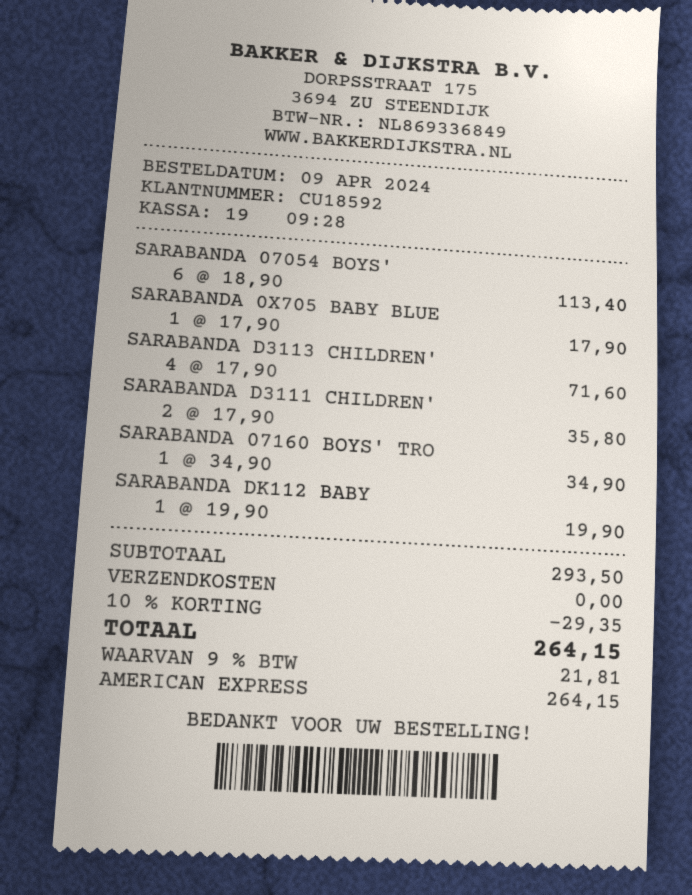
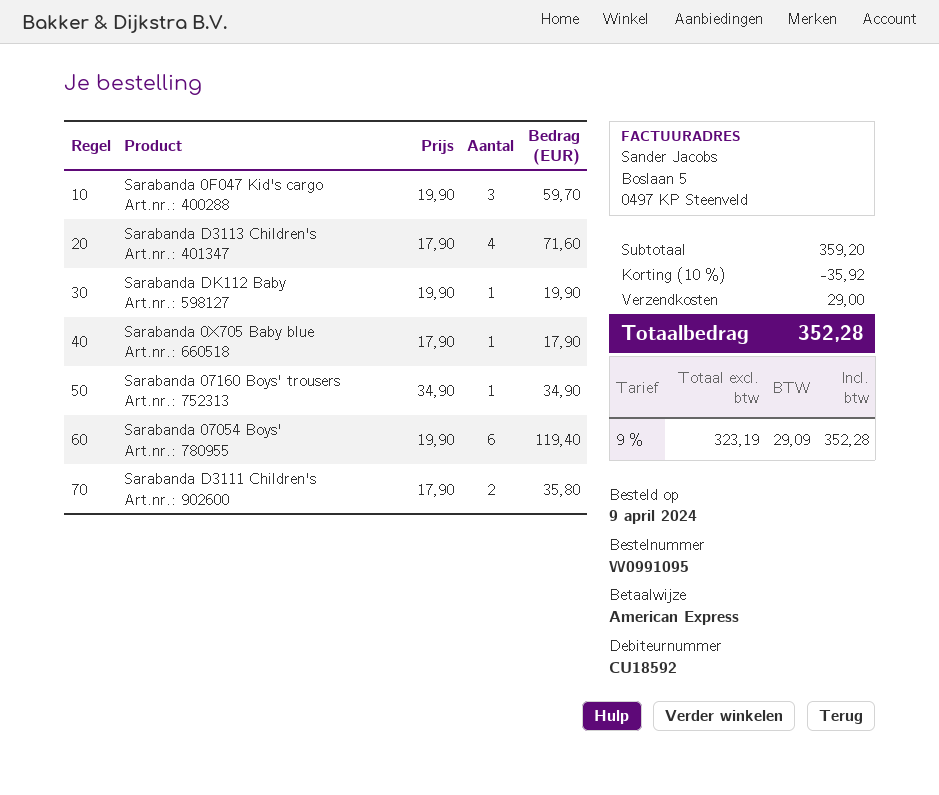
SARABANDA 07054 BOYS': 6 x 18.90 = 113.40 -> 6 x 19.90 = 119.40
Sarabanda 0F047 Kid's cargo: none -> 3 x 19.90 = 59.70
subtotal: 293.50 -> 359.20
discount: 10% = 29.35 -> 10% = 35.92
shipping: 0.00 -> 29.00
tax: 9% = 21.81 -> 9% = 29.09
total: 264.15 -> 352.28

